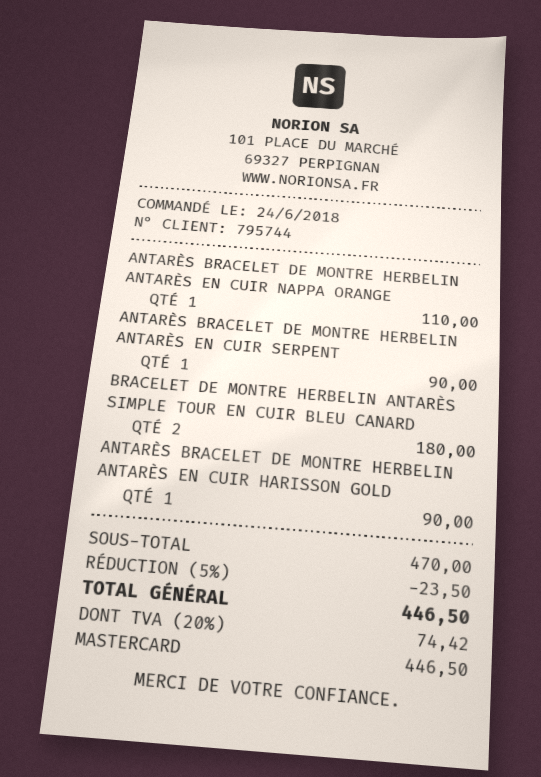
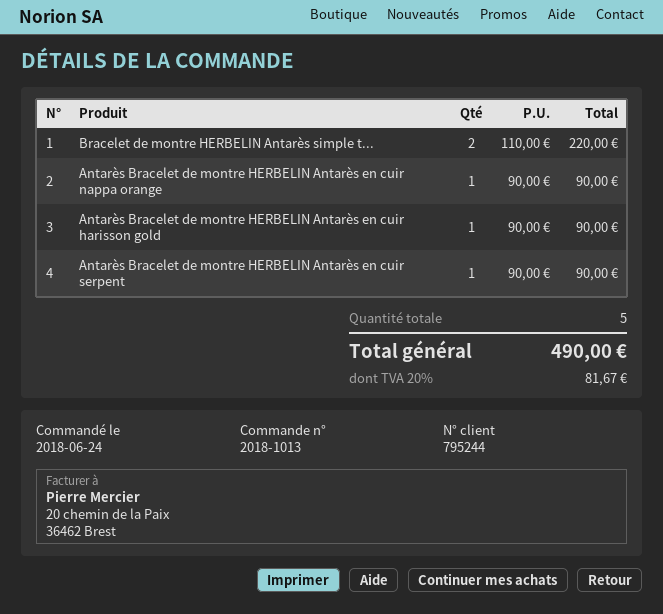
customer number: 795744 -> 795244
ANTARÈS BRACELET DE MONTRE HERBELIN ANTARÈS EN CUIR NAPPA ORANGE: 1 for 110.00 -> 1 for 90.00
BRACELET DE MONTRE HERBELIN ANTARÈS SIMPLE TOUR EN CUIR BLEU CANARD: 2 for 180.00 -> 2 for 220.00
discount: 5% = 23.50 -> none
tax: 20% = 74.42 -> 20% = 81.67
total: 446.50 -> 490.00

